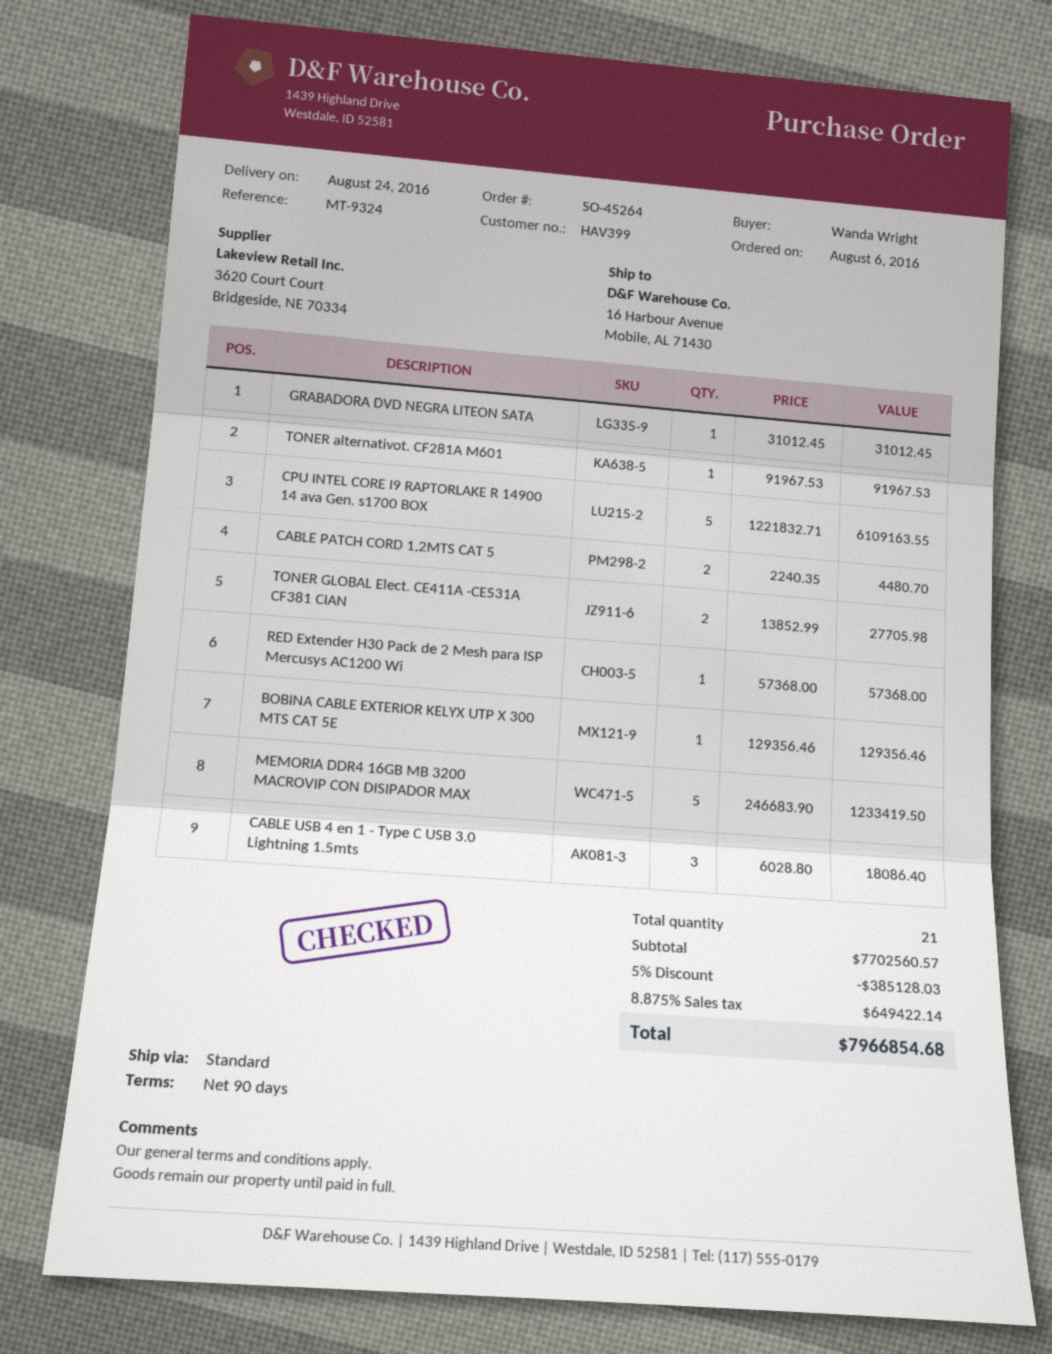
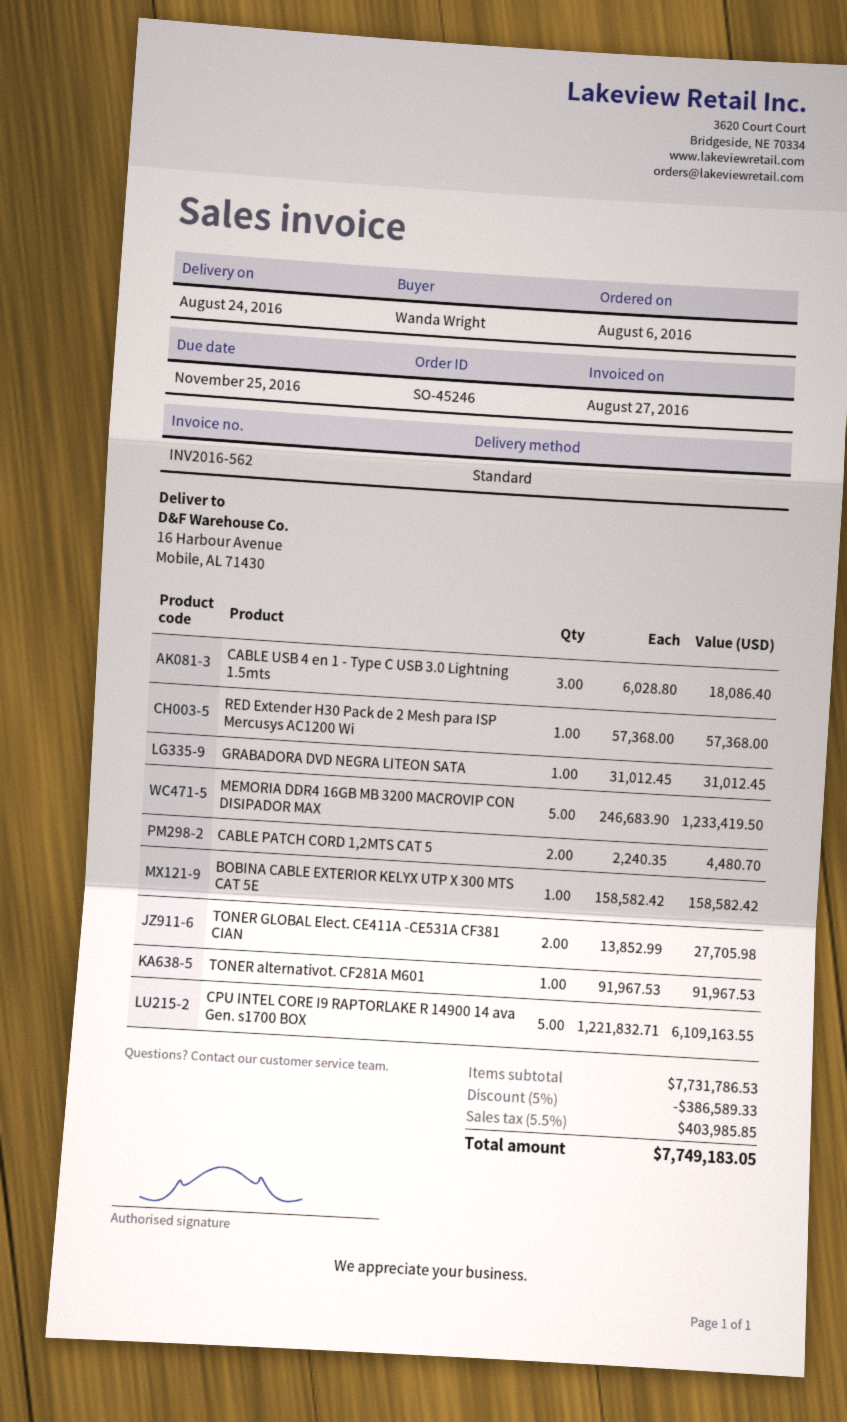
order number: SO-45264 -> SO-45246
BOBINA CABLE EXTERIOR KELYX UTP X 300 MTS CAT 5E: 1 x 129356.46 = 129356.46 -> 1 x 158582.42 = 158582.42
subtotal: 7702560.57 -> 7731786.53
discount: 5% = 385128.03 -> 5% = 386589.33
tax: 8.875% = 649422.14 -> 5.5% = 403985.85
total: 7966854.68 -> 7749183.05

